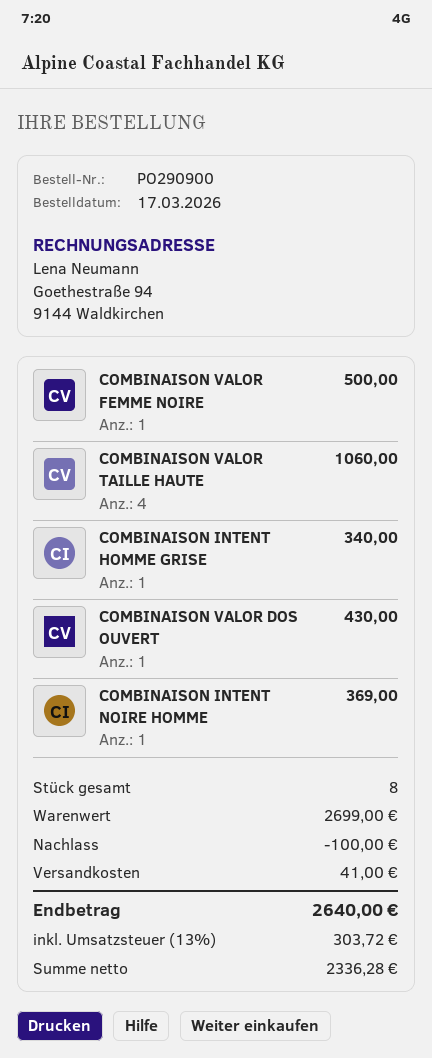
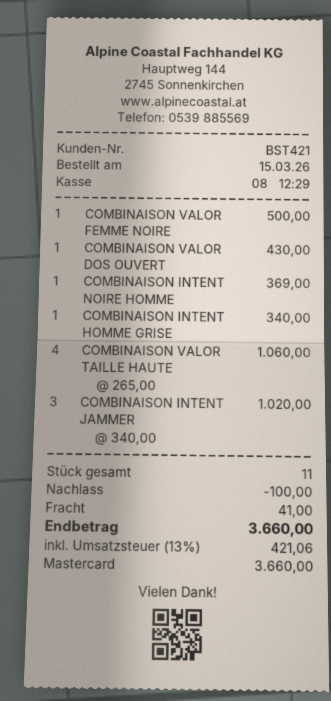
order date: 2026-03-17 -> 2026-03-15
COMBINAISON INTENT JAMMER: none -> 3 for 1020.00
total quantity: 8 -> 11
tax: 13% = 303.72 -> 13% = 421.06
total: 2640.00 -> 3660.00

